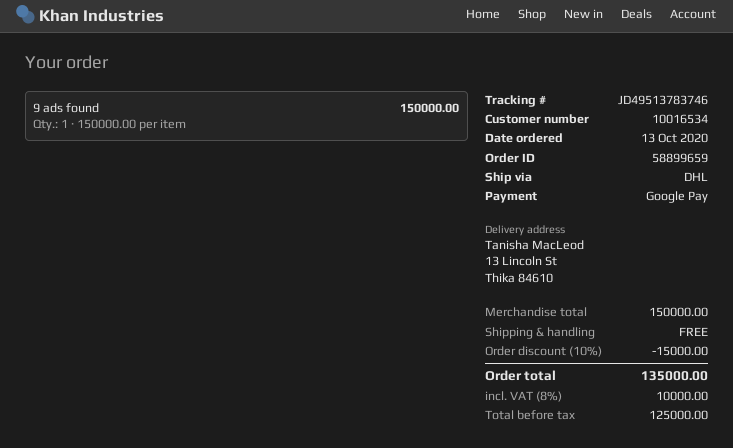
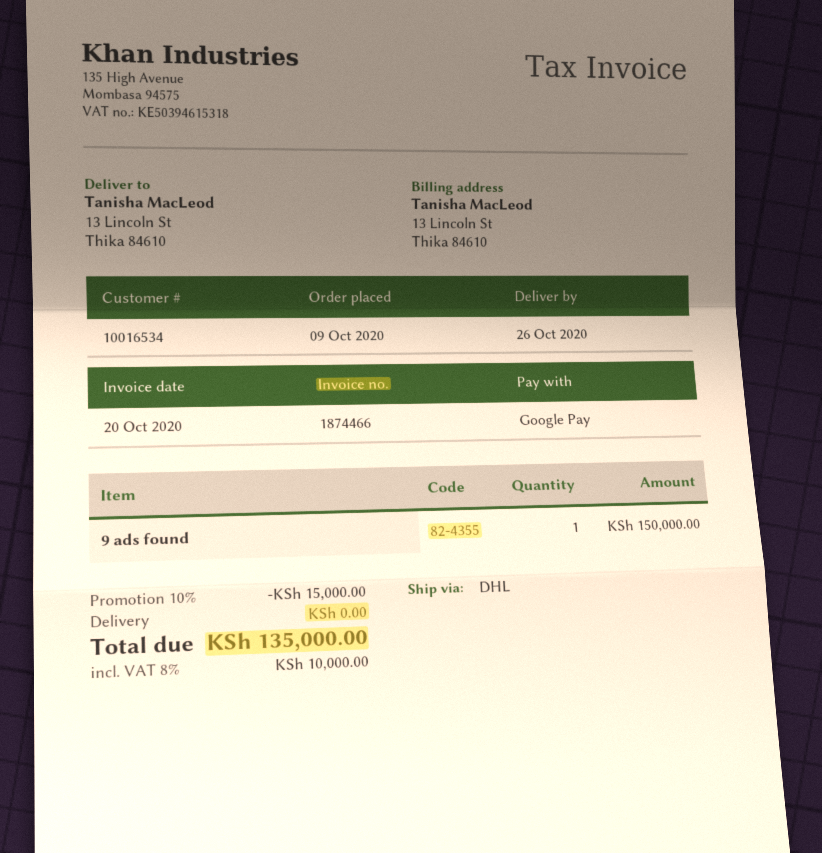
order date: 2020-10-13 -> 2020-10-09

